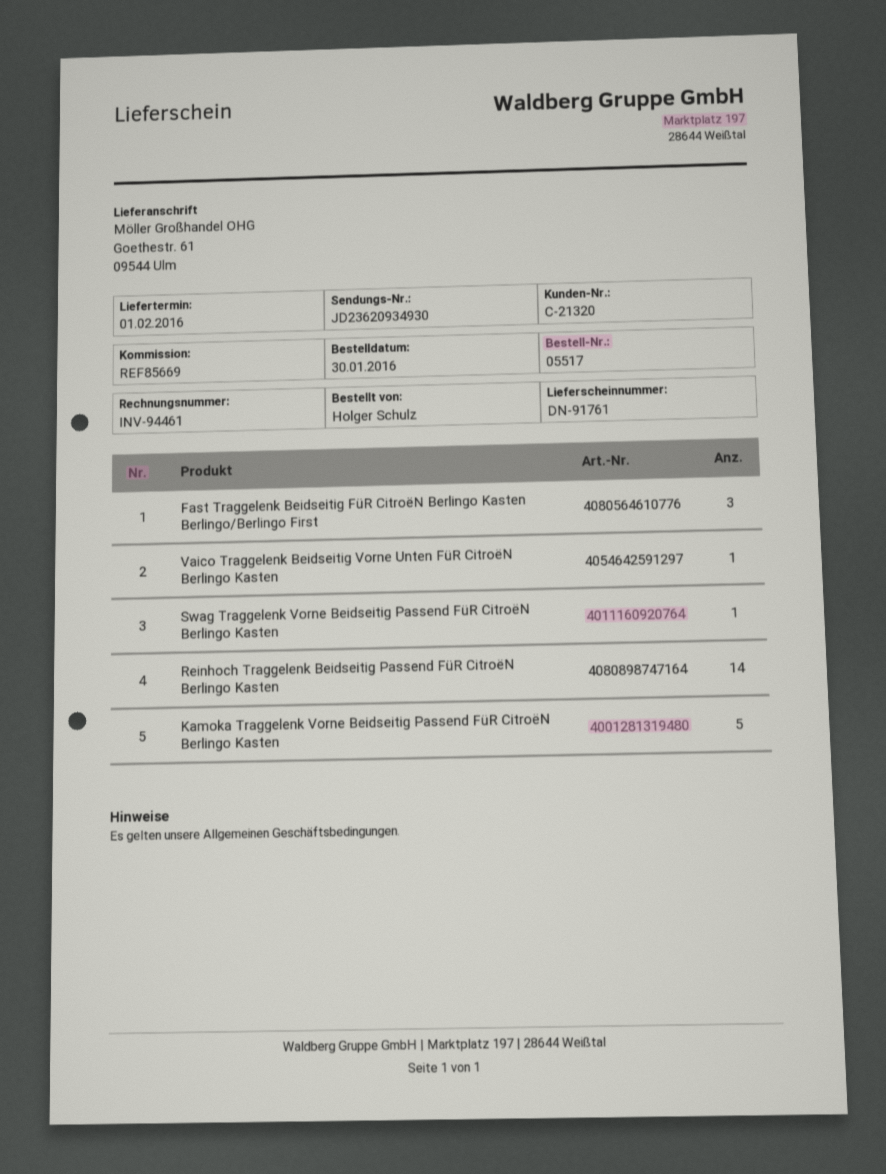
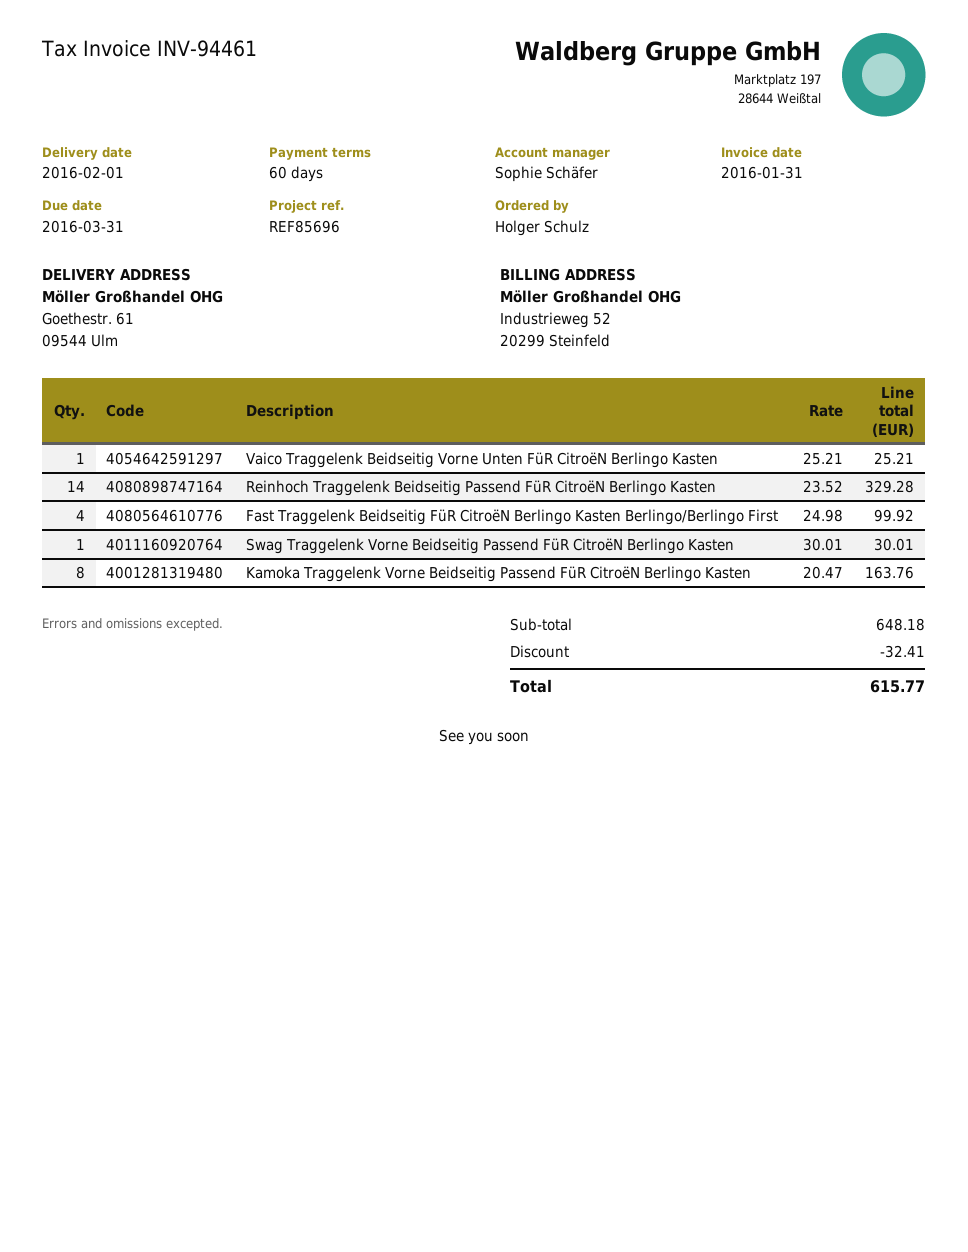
reference: REF85669 -> REF85696
Fast Traggelenk Beidseitig FüR CitroëN Berlingo Kasten Berlingo/Berlingo First: 3 -> 4
Kamoka Traggelenk Vorne Beidseitig Passend FüR CitroëN Berlingo Kasten: 5 -> 8

